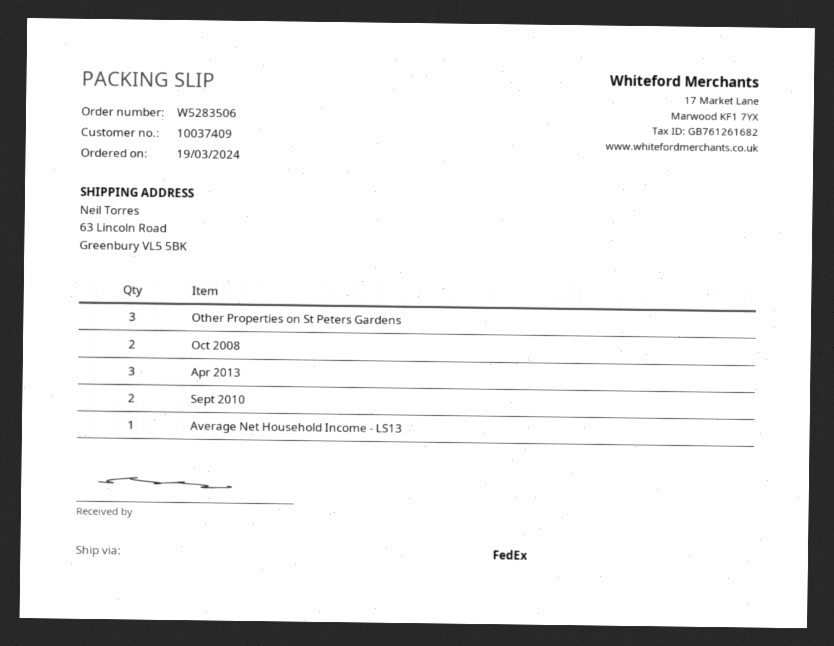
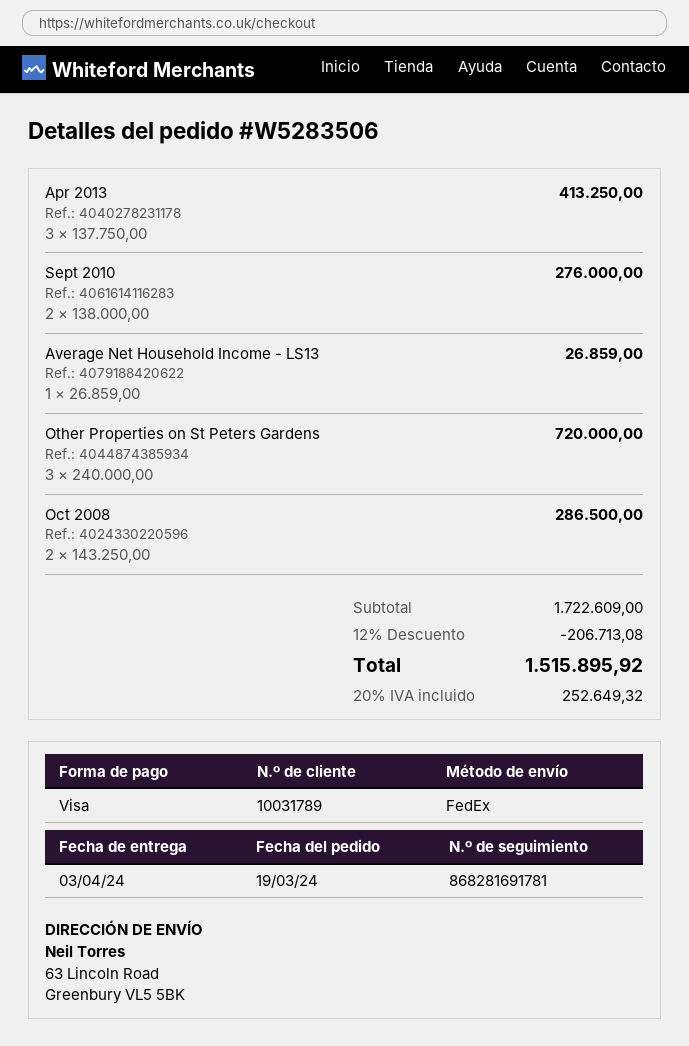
customer number: 10037409 -> 10031789

